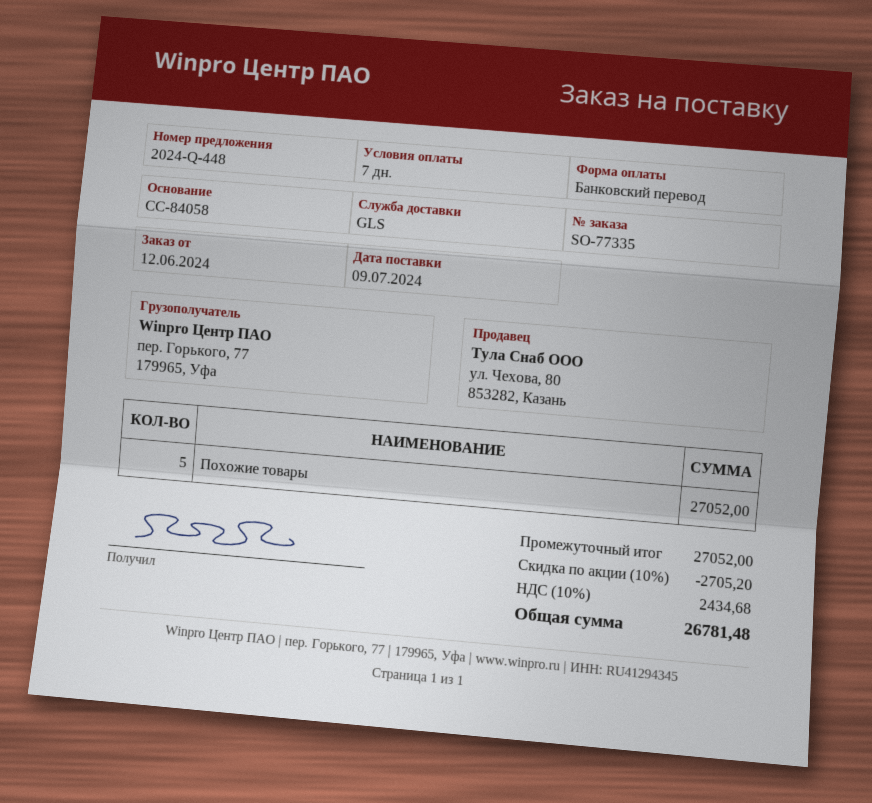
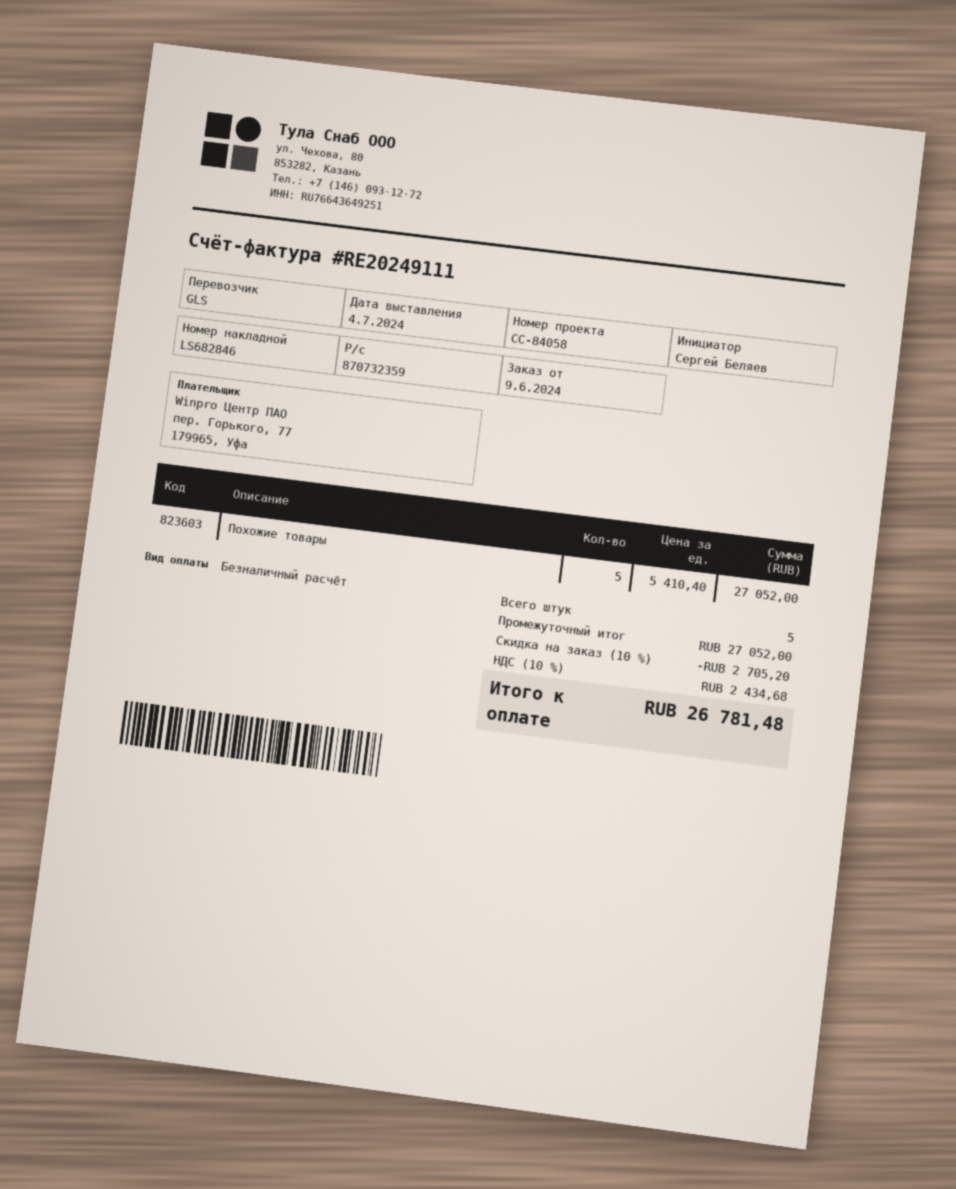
order date: 2024-06-12 -> 2024-06-09

